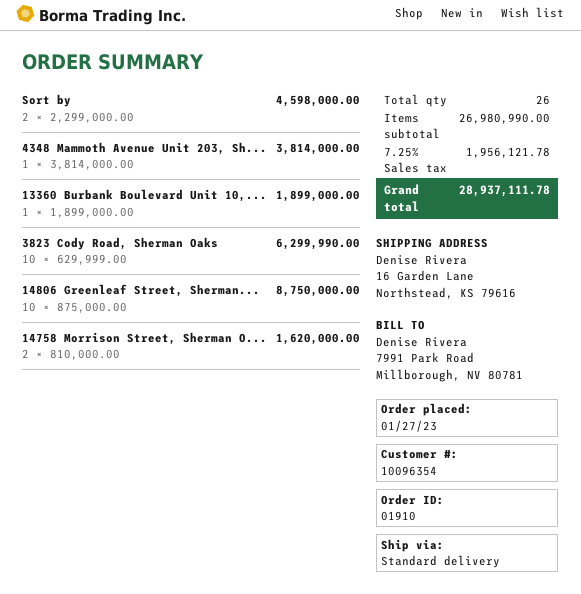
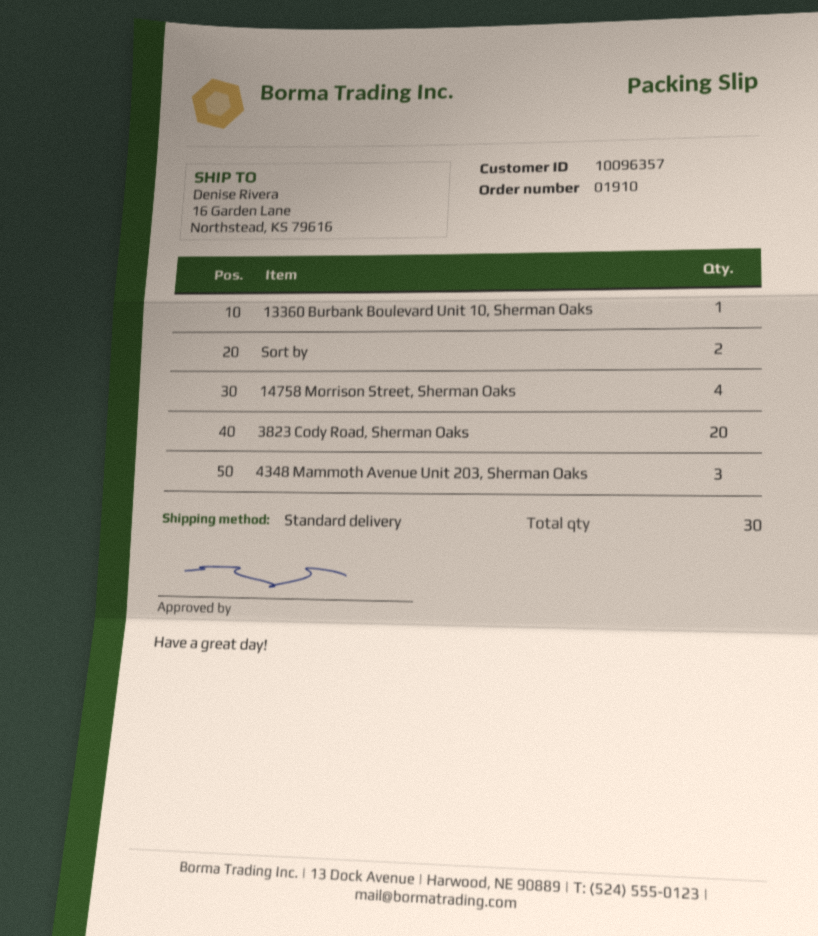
customer number: 10096354 -> 10096357
4348 Mammoth Avenue Unit 203, Sh...: 1 -> 3
3823 Cody Road, Sherman Oaks: 10 -> 20
14806 Greenleaf Street, Sherman...: 10 -> none
14758 Morrison Street, Sherman O...: 2 -> 4
total quantity: 26 -> 30

